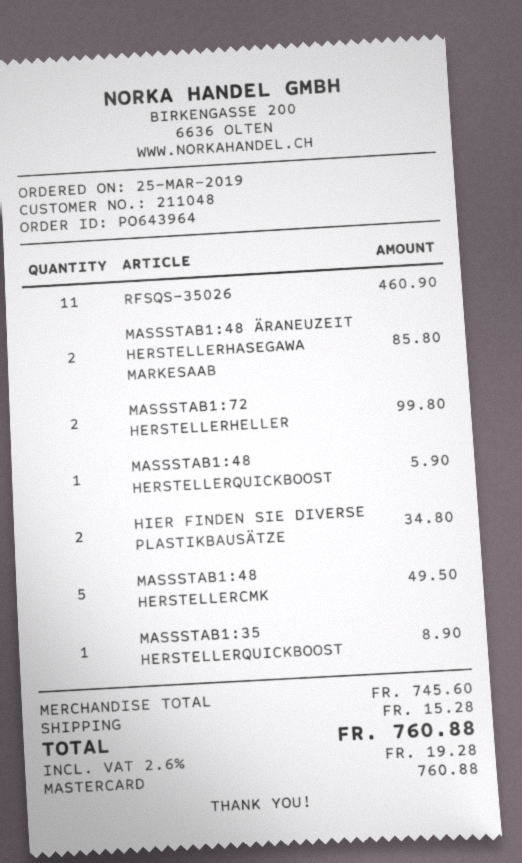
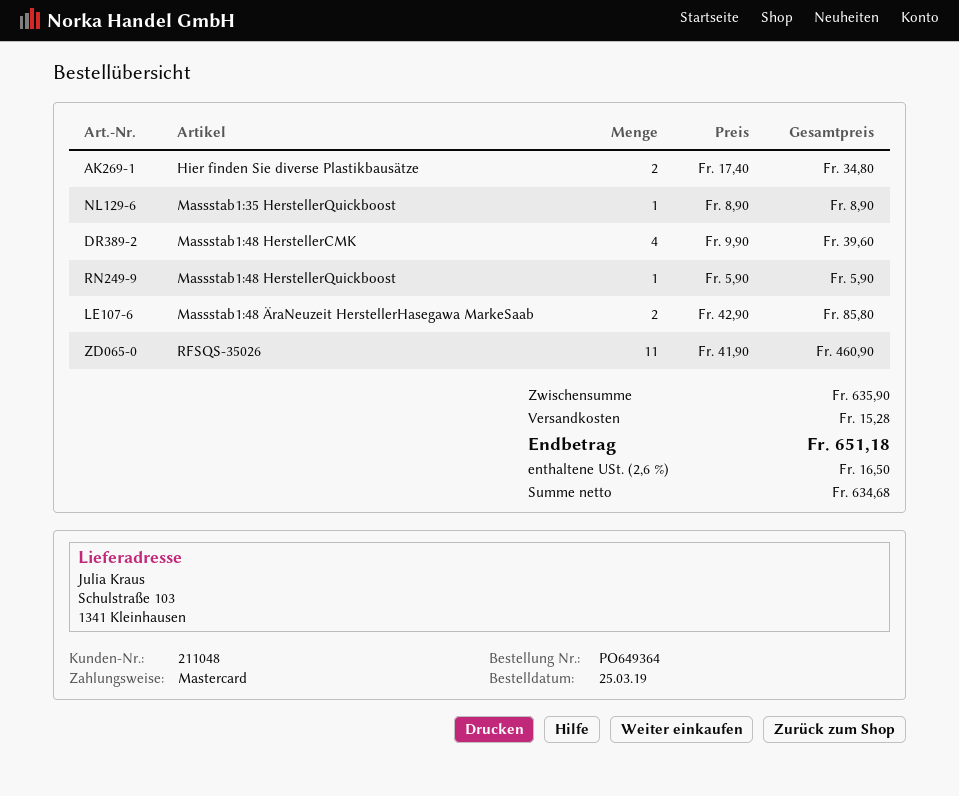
order number: PO643964 -> PO649364
MASSSTAB1:72 HERSTELLERHELLER: 2 for 99.80 -> none
MASSSTAB1:48 HERSTELLERCMK: 5 for 49.50 -> 4 for 39.60
subtotal: 745.60 -> 635.90
tax: 2.6% = 19.28 -> 2.6% = 16.50
total: 760.88 -> 651.18

